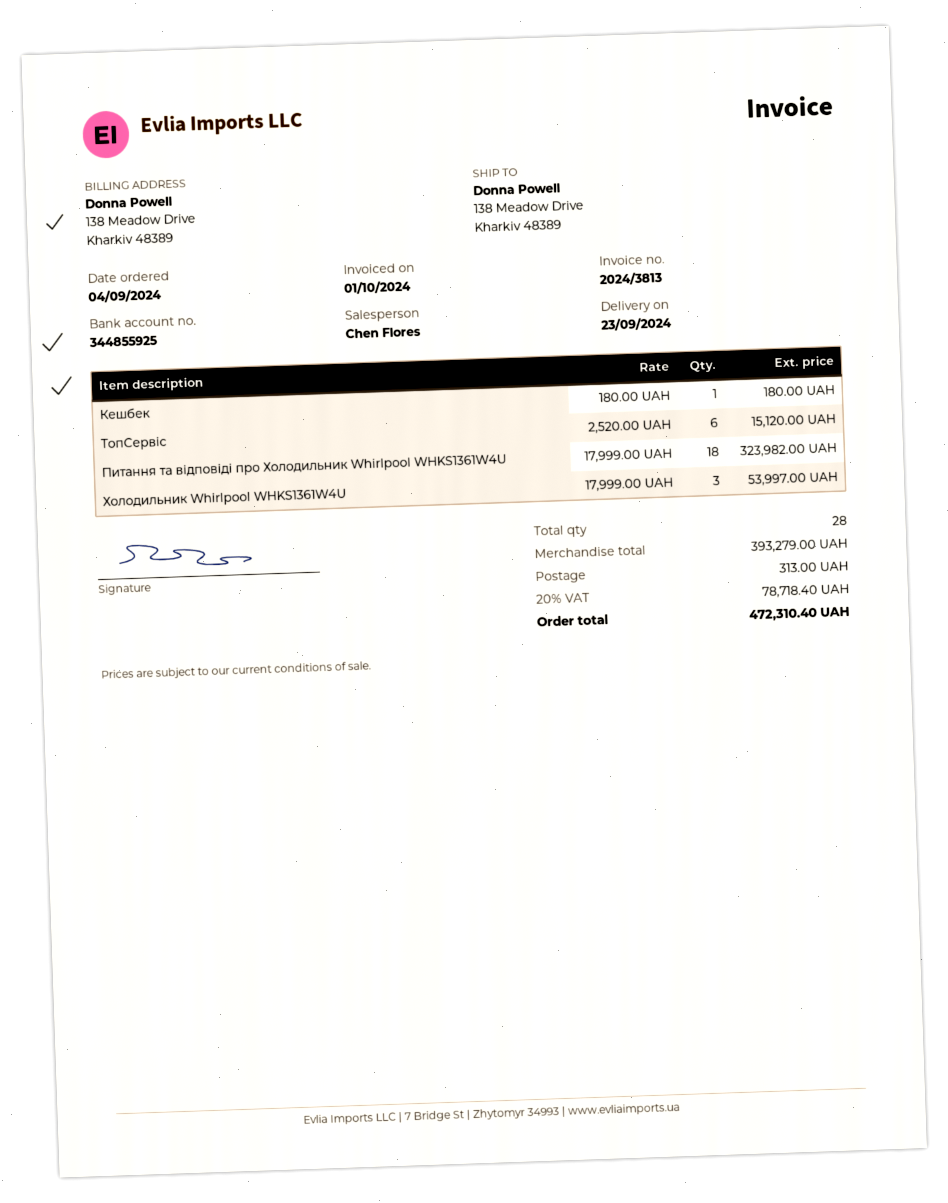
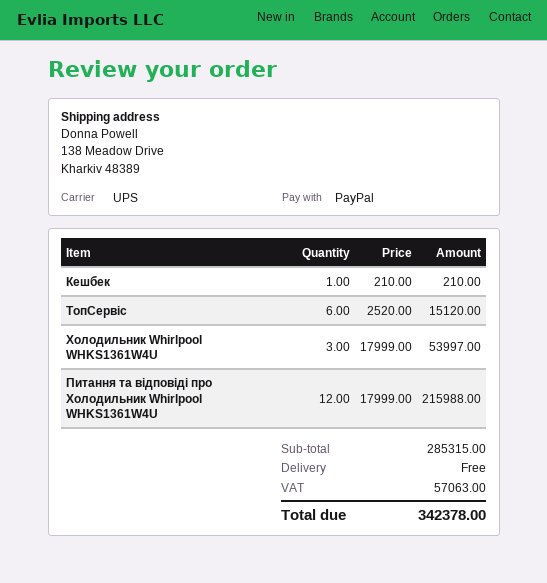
Кешбек: 1 x 180.00 = 180.00 -> 1 x 210.00 = 210.00
Питання та відповіді про Холодильник Whirlpool WHKS1361W4U: 18 x 17999.00 = 323982.00 -> 12 x 17999.00 = 215988.00
subtotal: 393279.00 -> 285315.00
shipping: 313.00 -> 0.00
tax: 78718.40 -> 57063.00
total: 472310.40 -> 342378.00

